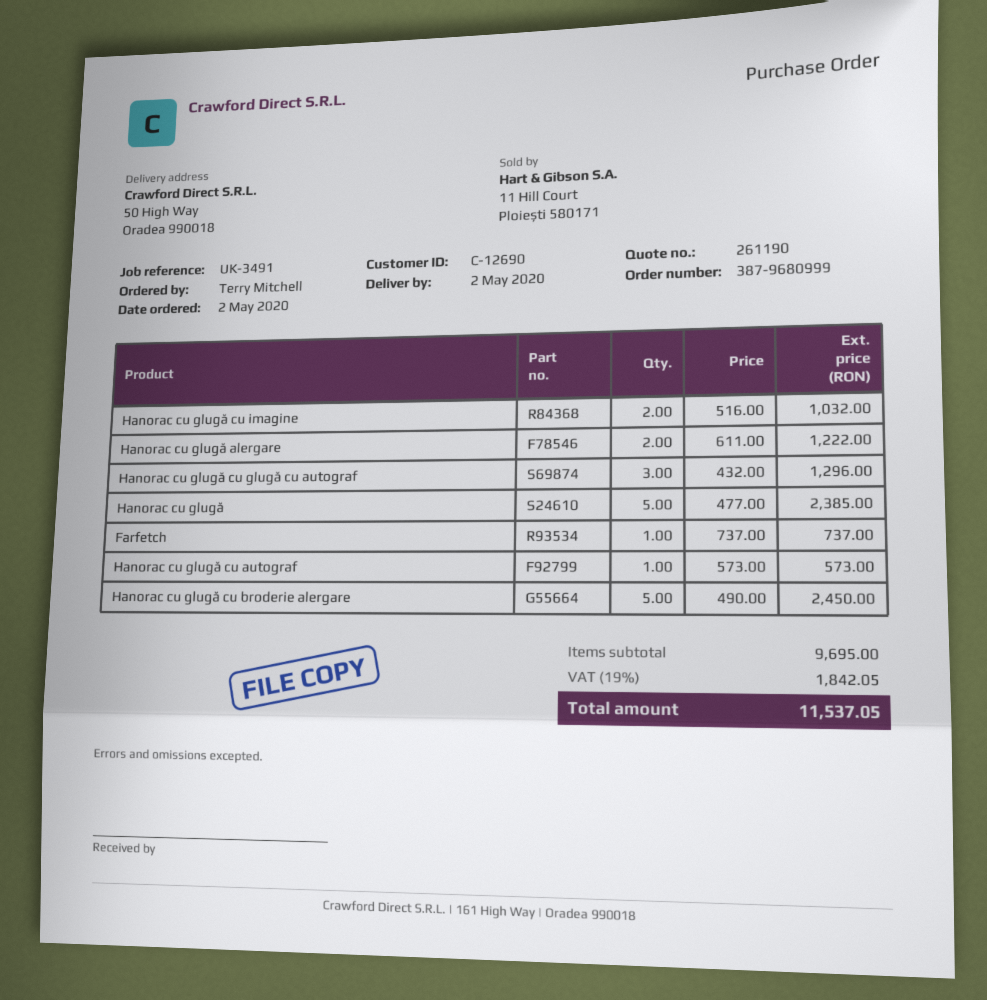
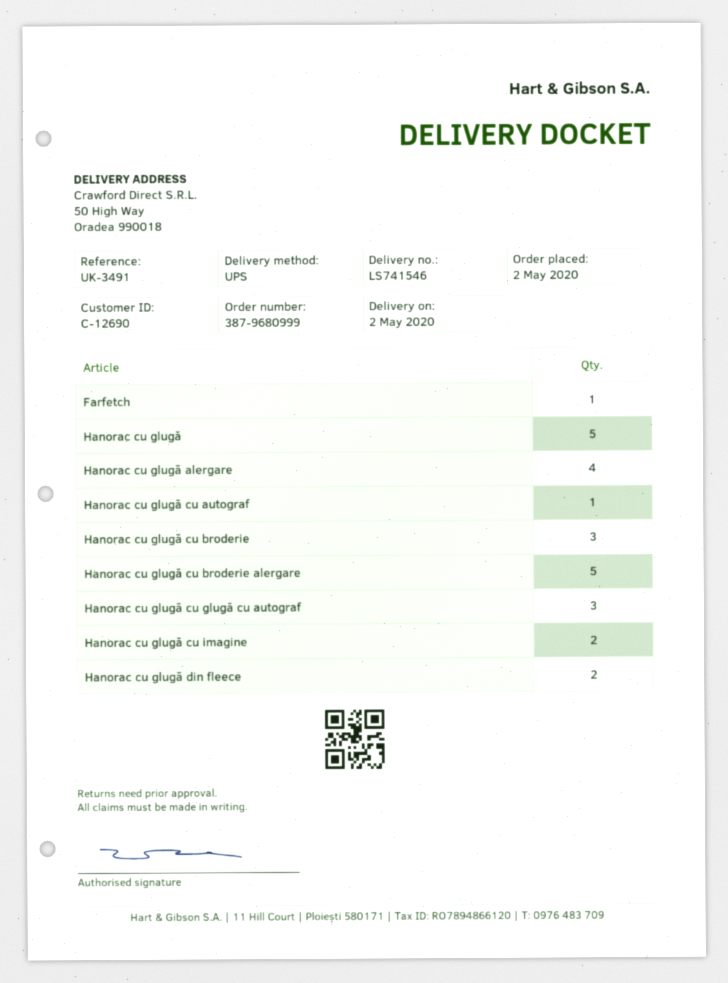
Hanorac cu glugă alergare: 2 -> 4
Hanorac cu glugă cu broderie: none -> 3
Hanorac cu glugă din fleece: none -> 2

